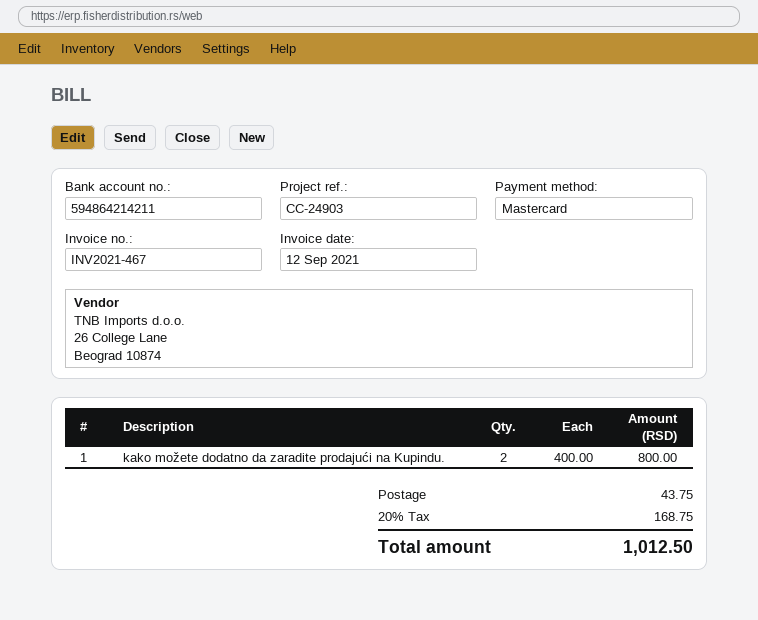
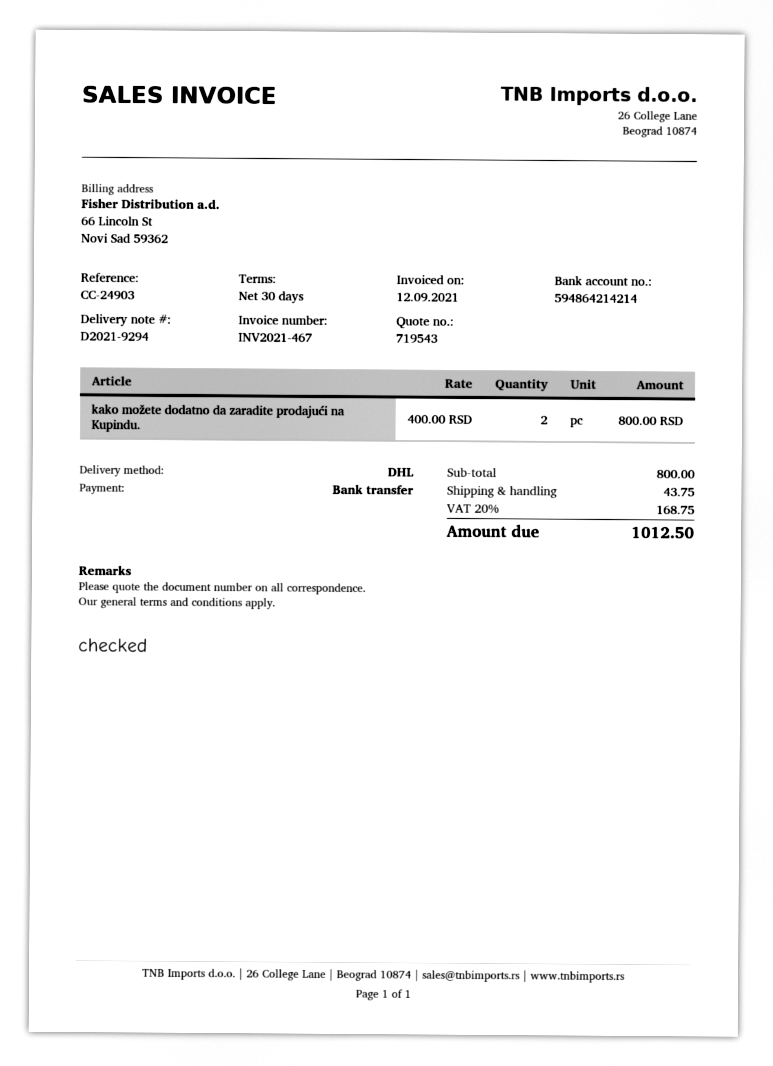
payment method: Mastercard -> bank transfer
bank account: 594864214211 -> 594864214214

